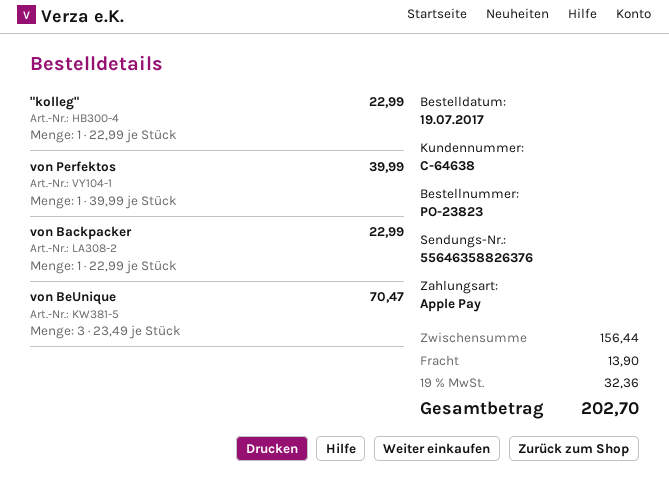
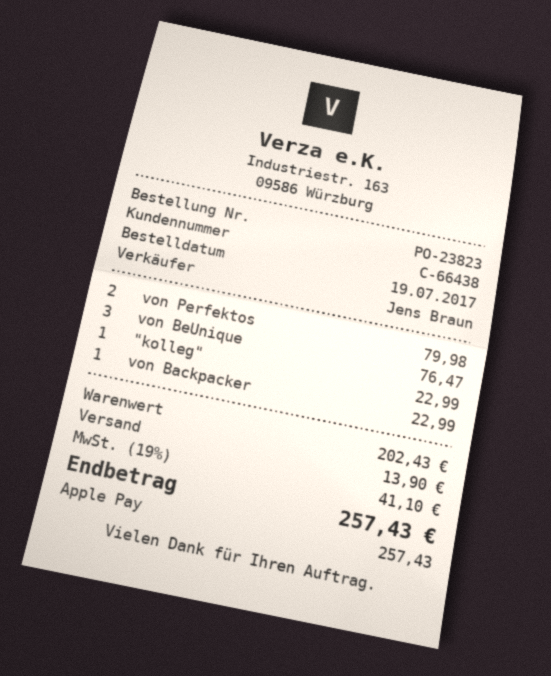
customer number: C-64638 -> C-66438
von Perfektos: 1 for 39.99 -> 2 for 79.98
von BeUnique: 3 for 70.47 -> 3 for 76.47
subtotal: 156.44 -> 202.43
tax: 19% = 32.36 -> 19% = 41.10
total: 202.70 -> 257.43

